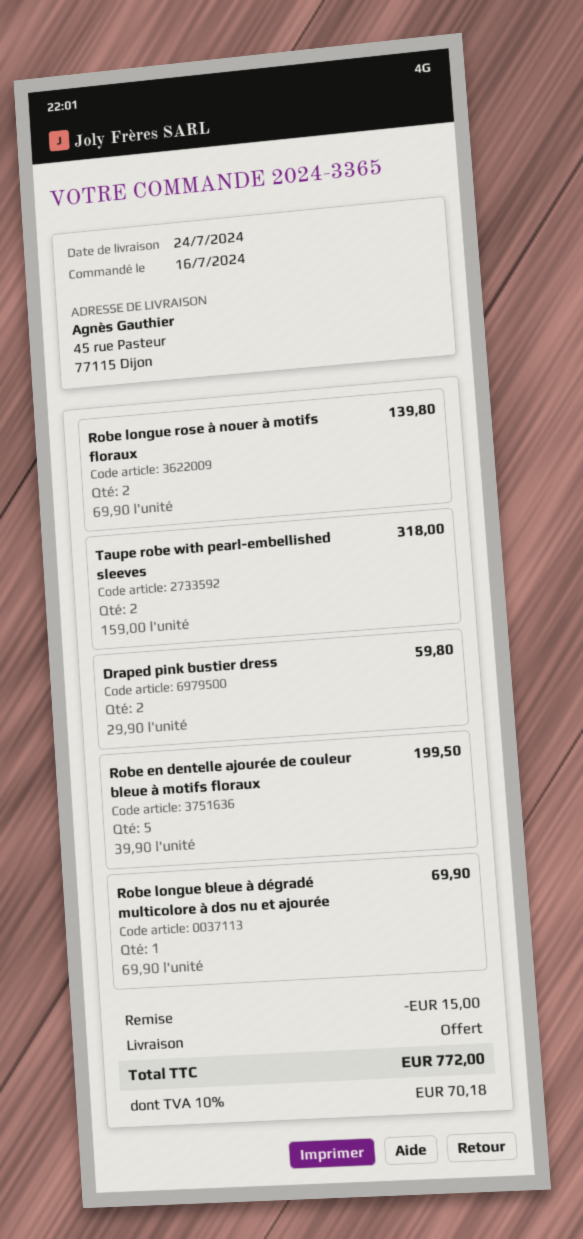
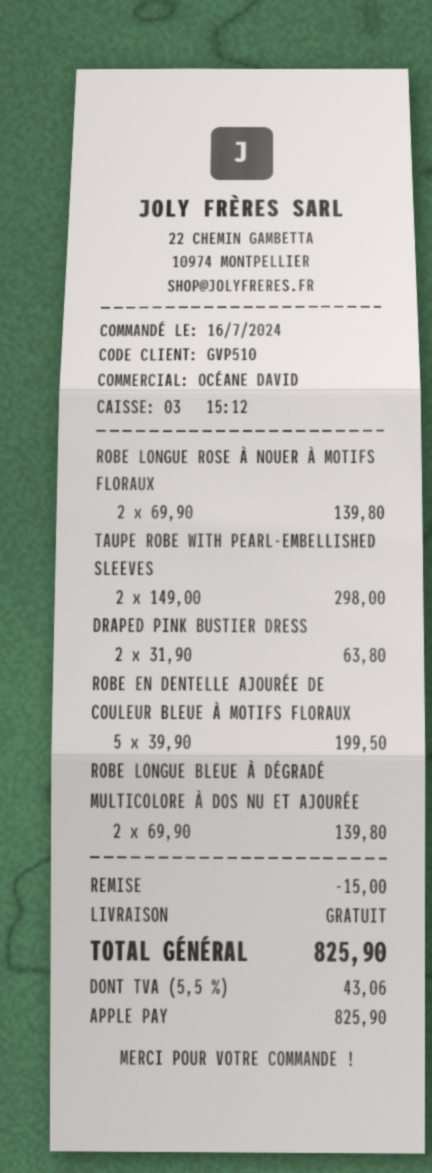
Taupe robe with pearl-embellished sleeves: 2 x 159.00 = 318.00 -> 2 x 149.00 = 298.00
Draped pink bustier dress: 2 x 29.90 = 59.80 -> 2 x 31.90 = 63.80
Robe longue bleue à dégradé multicolore à dos nu et ajourée: 1 x 69.90 = 69.90 -> 2 x 69.90 = 139.80
tax: 10% = 70.18 -> 5.5% = 43.06
total: 772.00 -> 825.90

